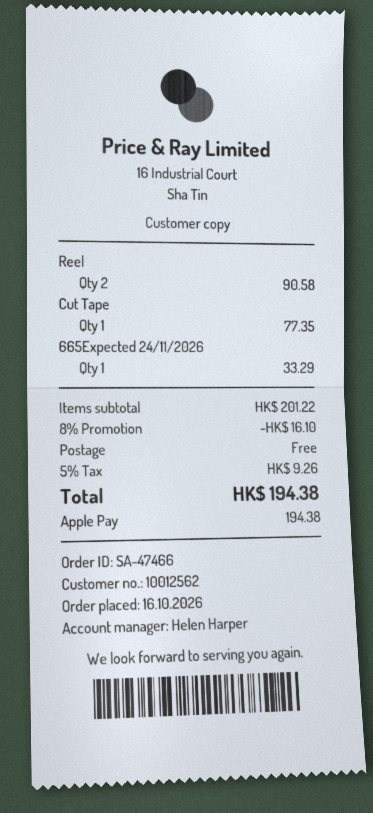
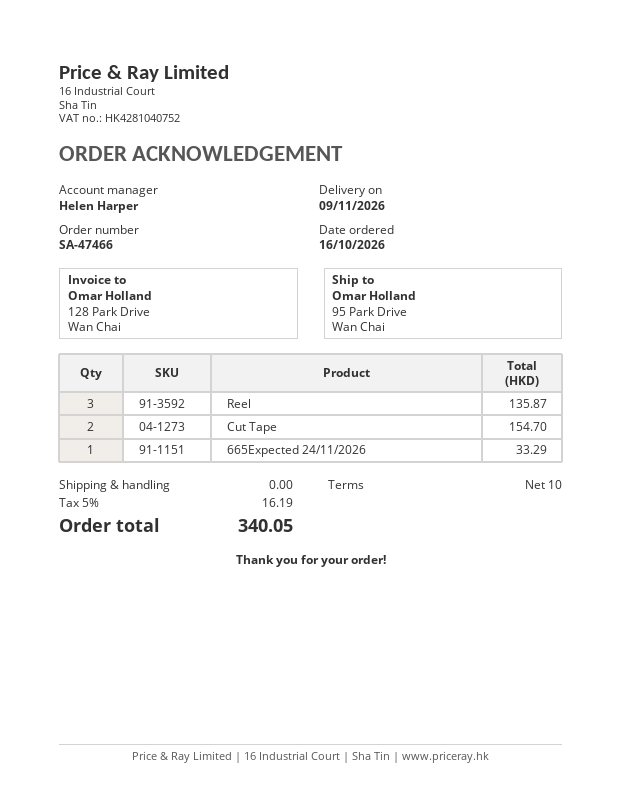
Reel: 2 for 90.58 -> 3 for 135.87
Cut Tape: 1 for 77.35 -> 2 for 154.70
discount: 8% = 16.10 -> none
tax: 5% = 9.26 -> 5% = 16.19
total: 194.38 -> 340.05

